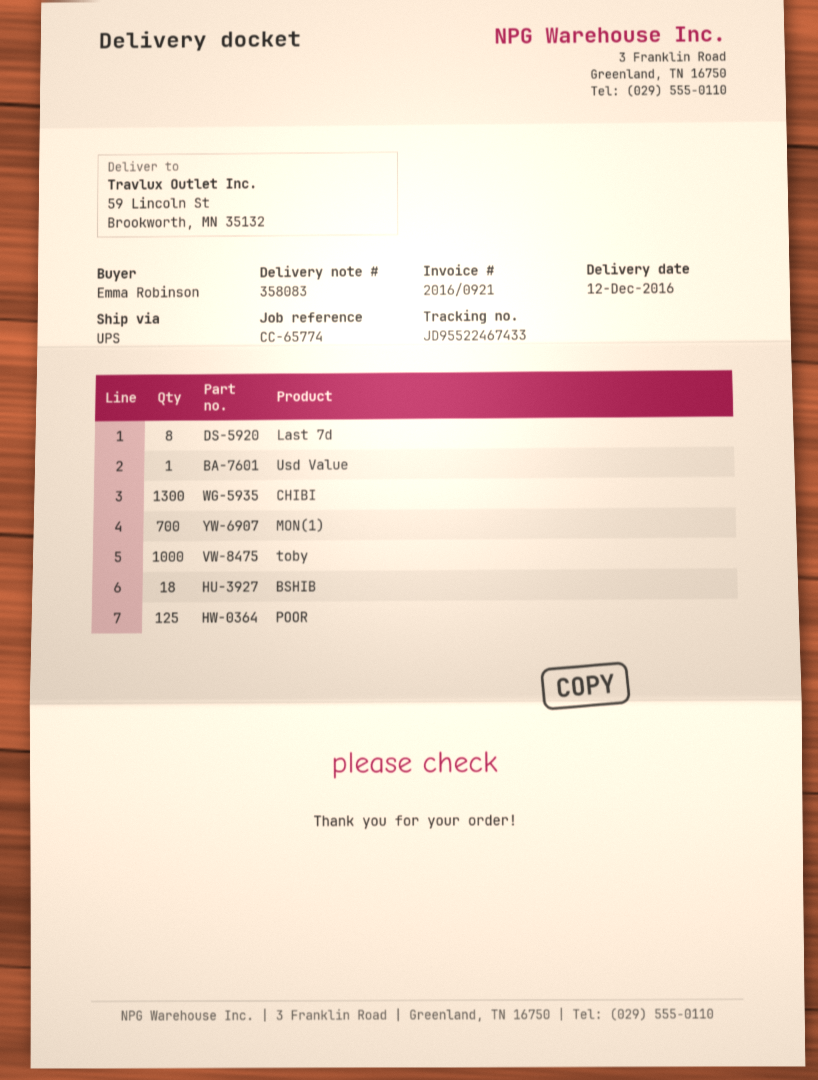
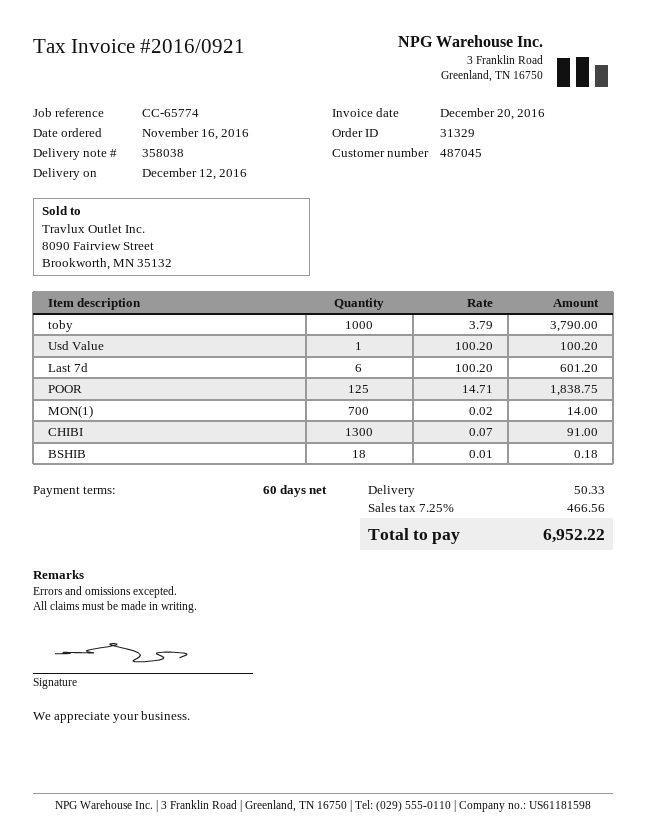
delivery note number: 358083 -> 358038
Last 7d: 8 -> 6

